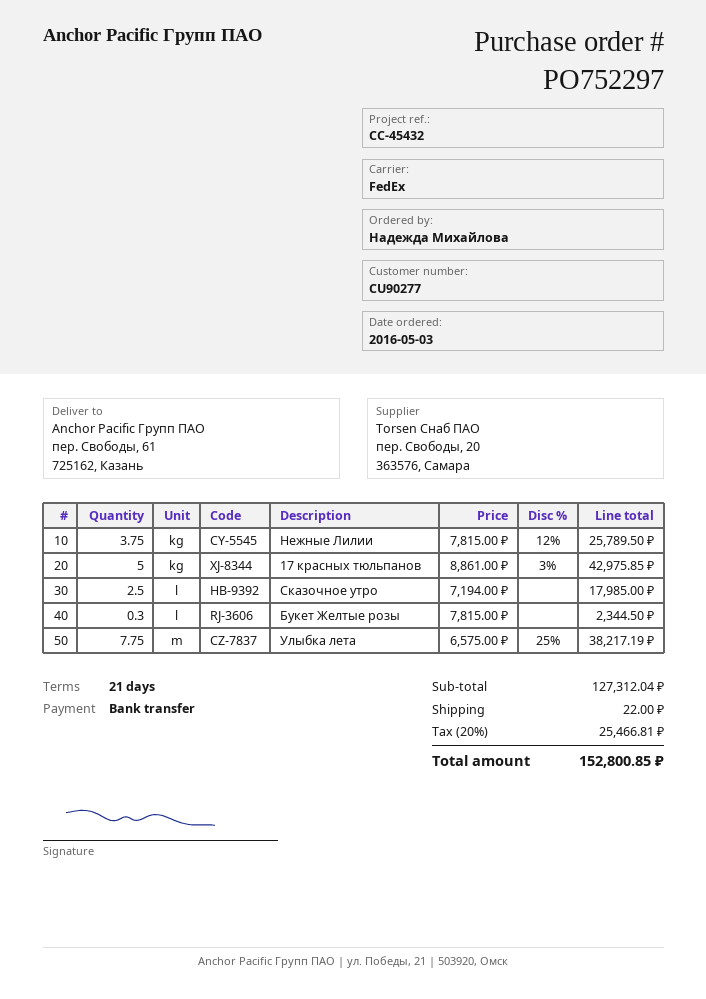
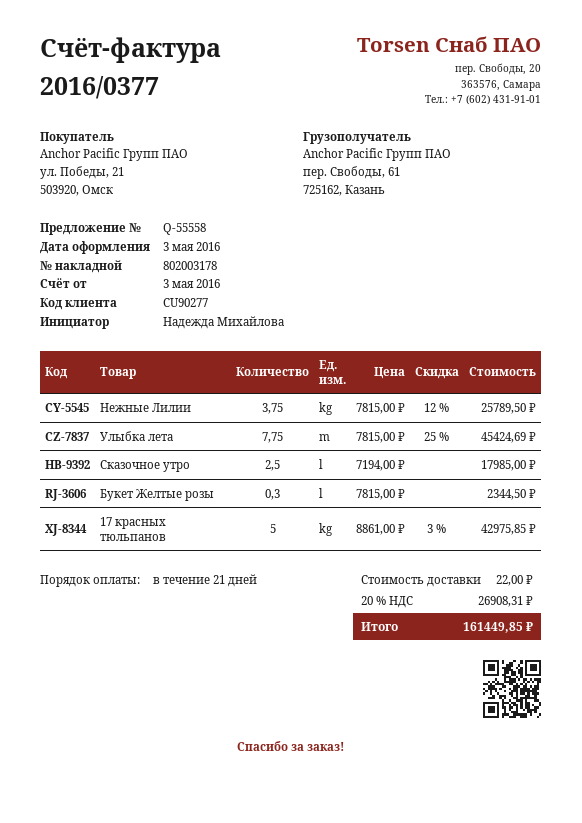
Улыбка лета: 7.75 x 6575.00 - 25% = 38217.19 -> 7.75 x 7815.00 - 25% = 45424.69
tax: 20% = 25466.81 -> 20% = 26908.31
total: 152800.85 -> 161449.85

